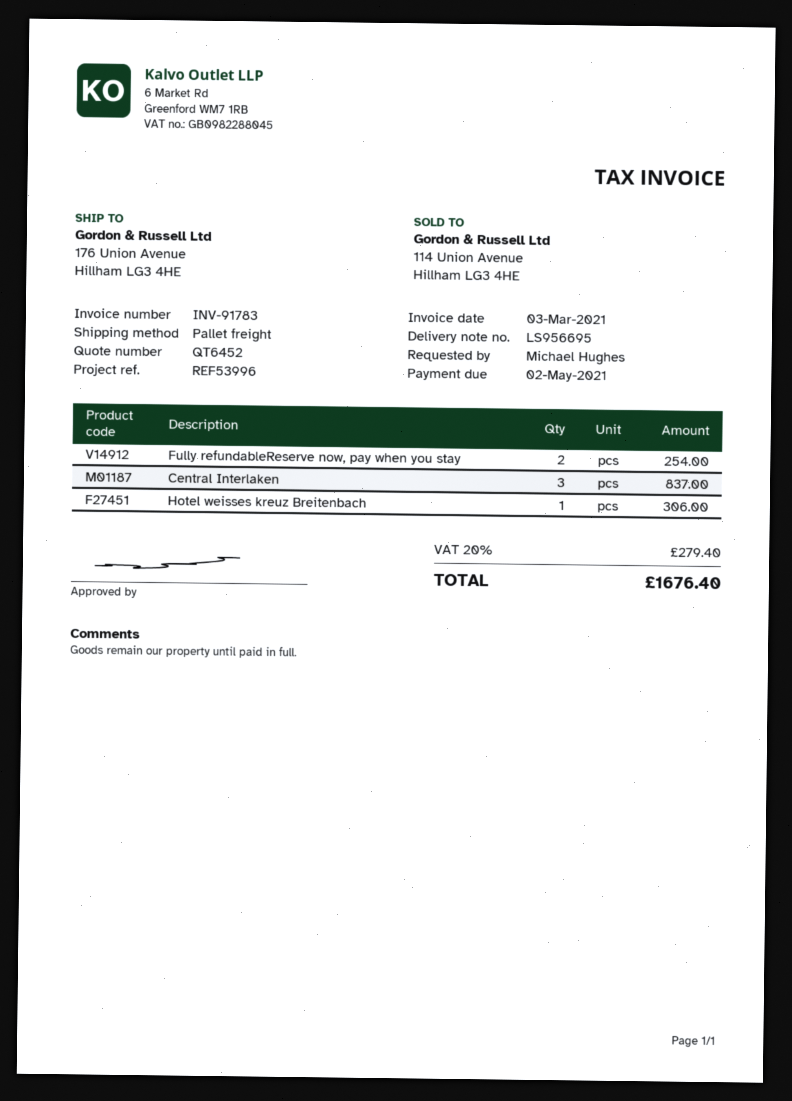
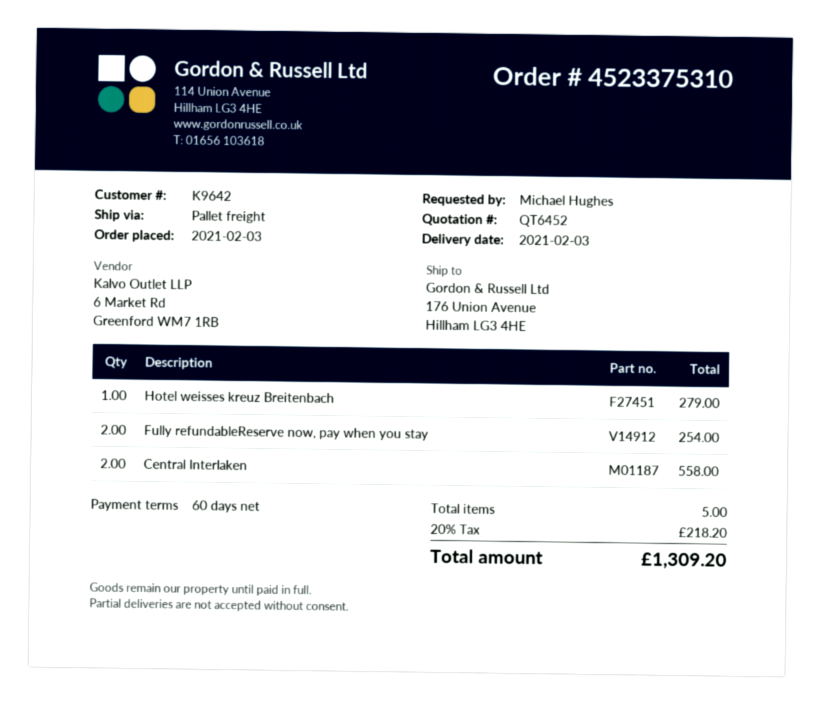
Central Interlaken: 3 for 837.00 -> 2 for 558.00
Hotel weisses kreuz Breitenbach: 1 for 306.00 -> 1 for 279.00
tax: 20% = 279.40 -> 20% = 218.20
total: 1676.40 -> 1309.20

